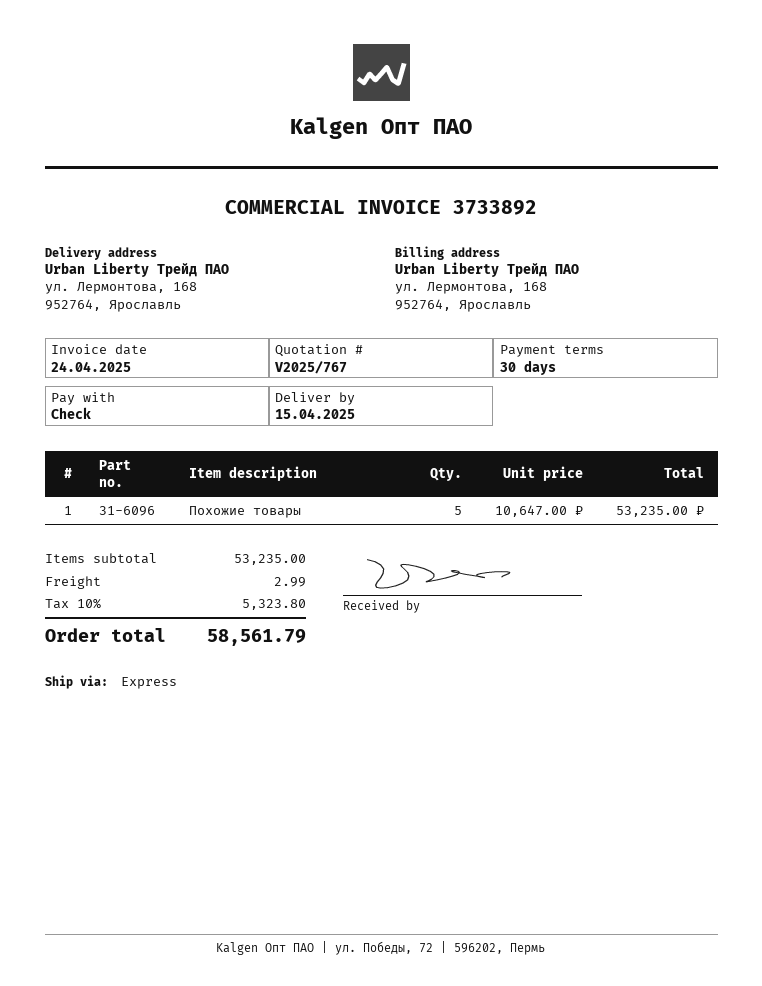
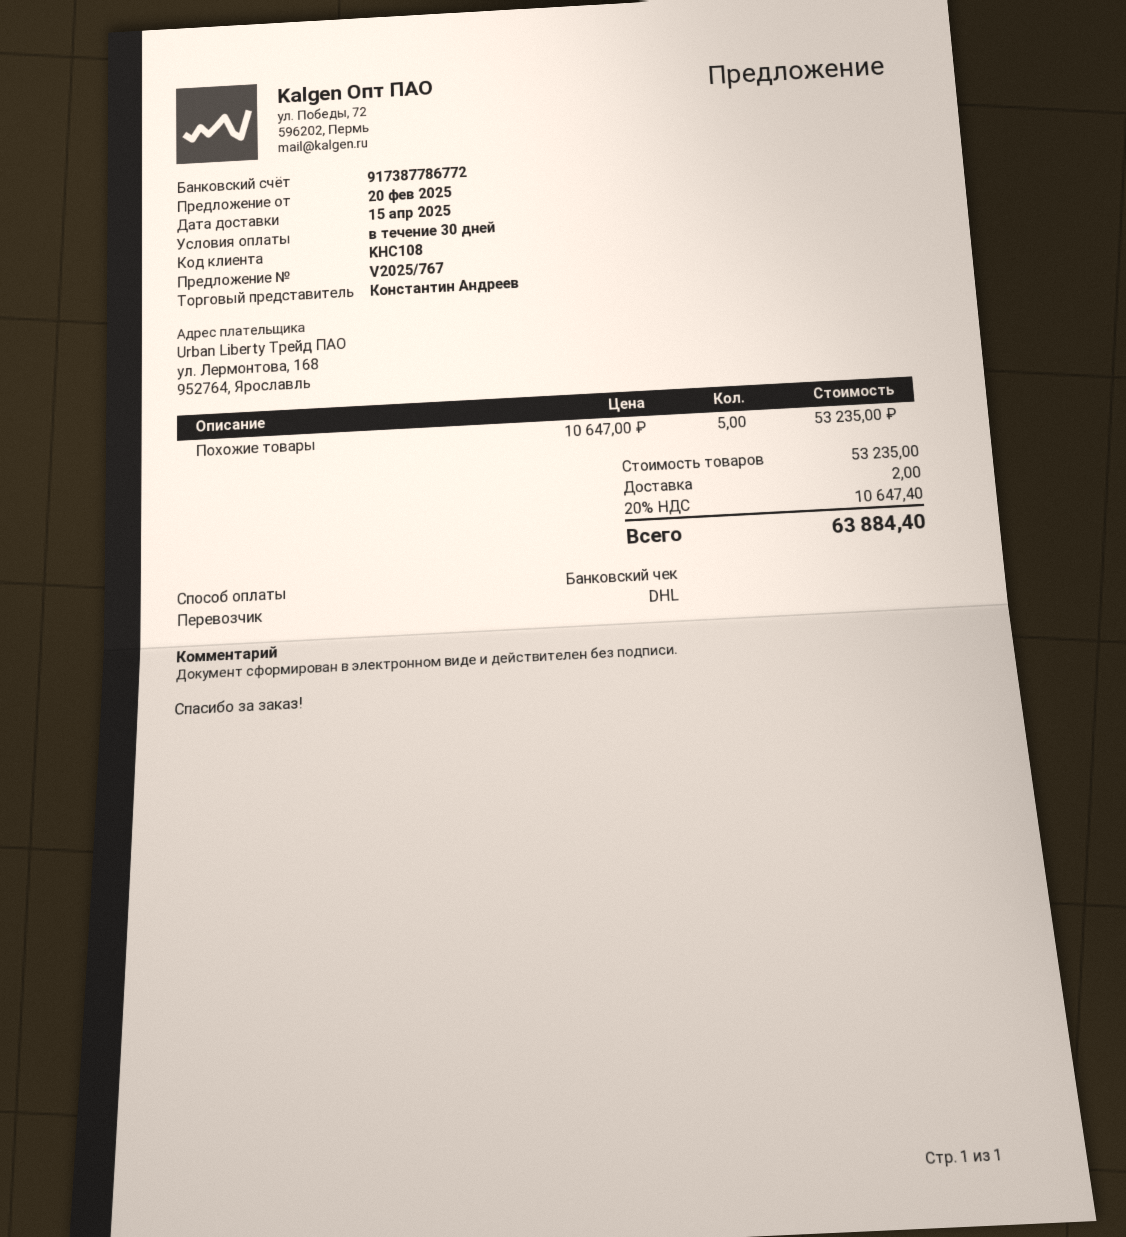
shipping method: express -> DHL
shipping: 2.99 -> 2.00
tax: 10% = 5323.80 -> 20% = 10647.40
total: 58561.79 -> 63884.40

